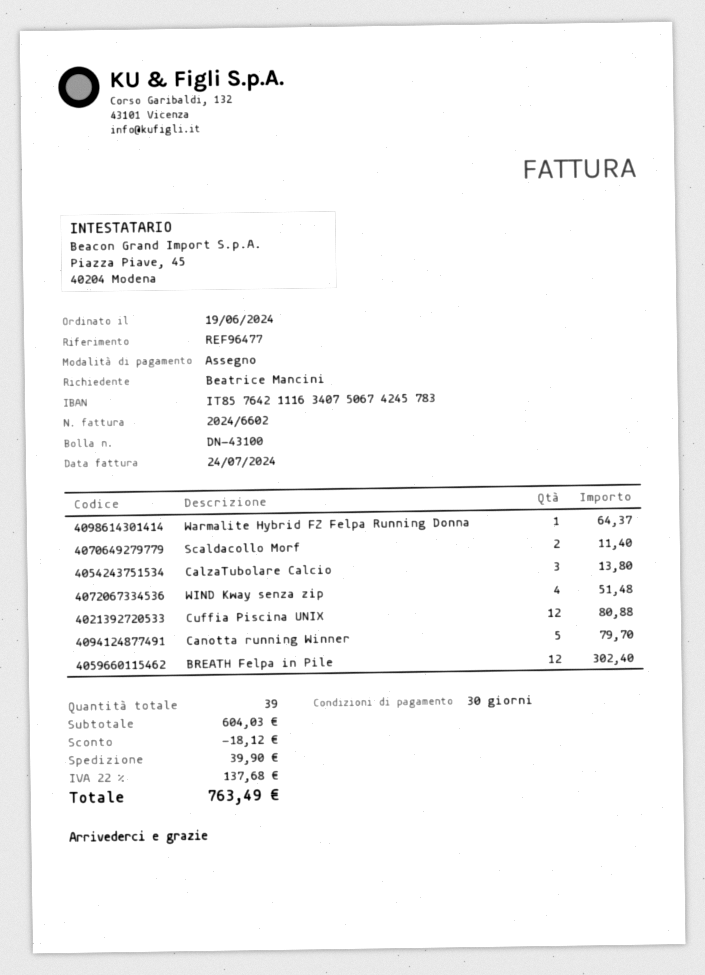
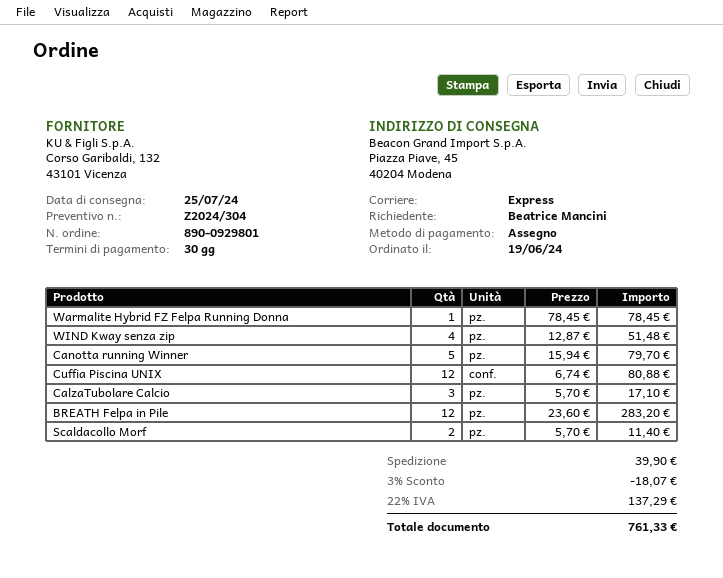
Warmalite Hybrid FZ Felpa Running Donna: 1 for 64.37 -> 1 for 78.45
CalzaTubolare Calcio: 3 for 13.80 -> 3 for 17.10
BREATH Felpa in Pile: 12 for 302.40 -> 12 for 283.20
discount: 18.12 -> 18.07
tax: 22% = 137.68 -> 22% = 137.29
total: 763.49 -> 761.33

